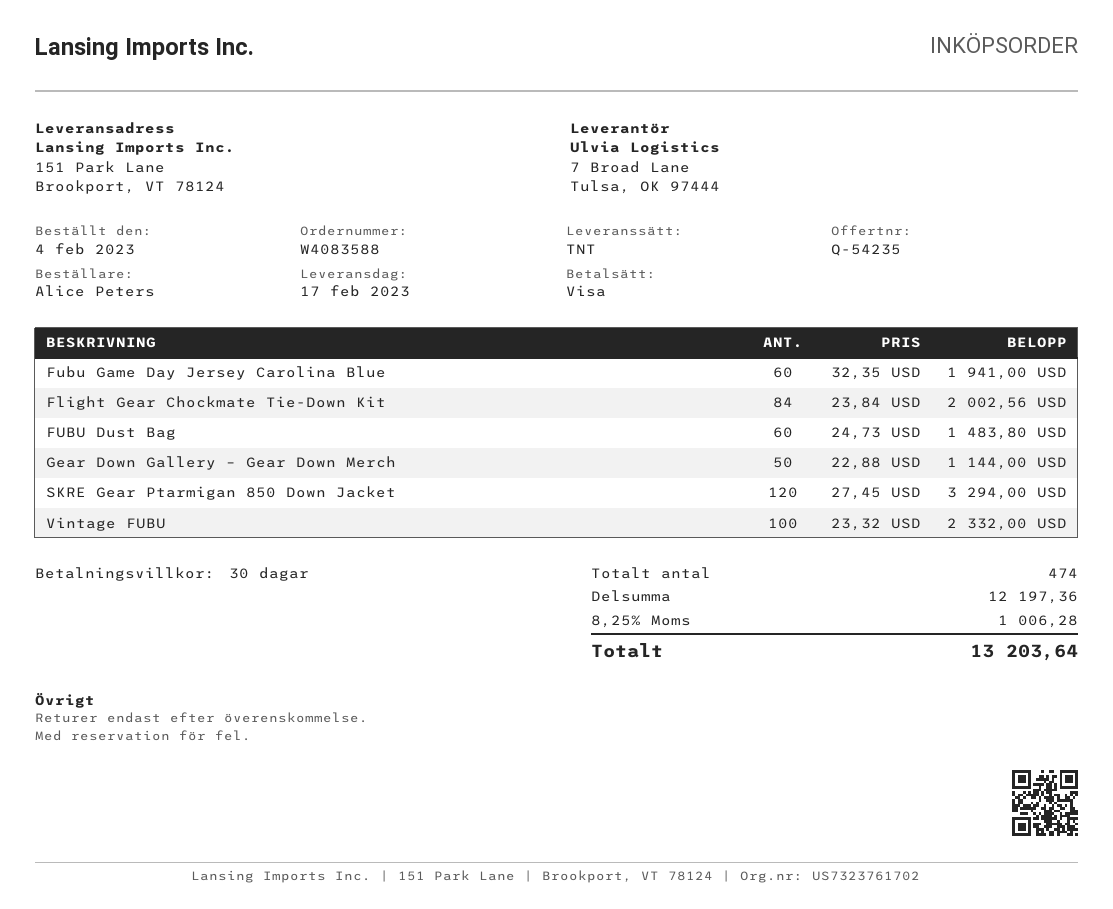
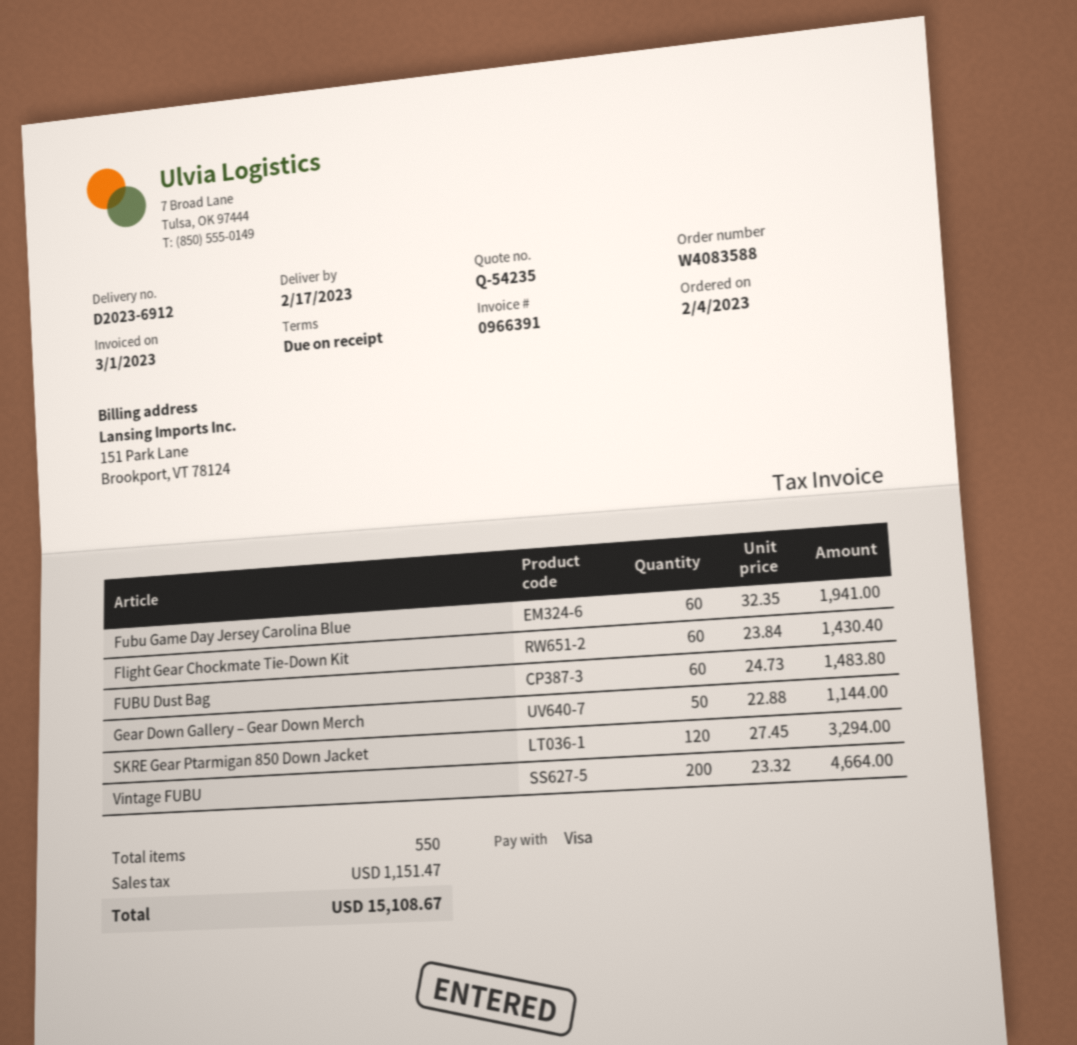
payment terms: 30 days -> on receipt
Flight Gear Chockmate Tie-Down Kit: 84 x 23.84 = 2002.56 -> 60 x 23.84 = 1430.40
Vintage FUBU: 100 x 23.32 = 2332.00 -> 200 x 23.32 = 4664.00
total quantity: 474 -> 550
tax: 1006.28 -> 1151.47
total: 13203.64 -> 15108.67

